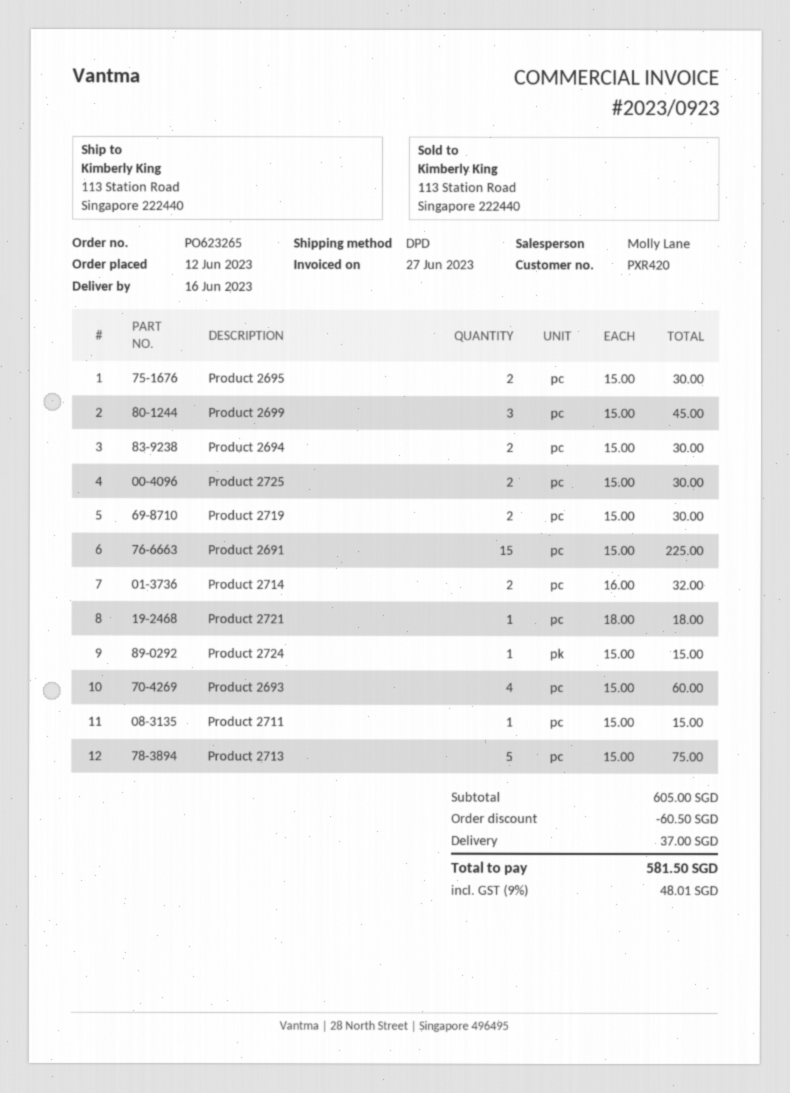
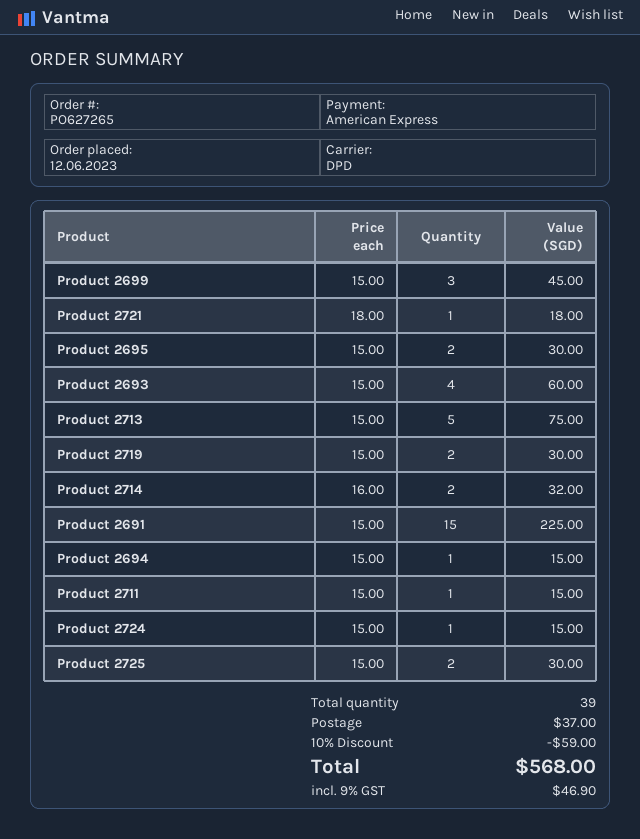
order number: PO623265 -> PO627265
Product 2694: 2 x 15.00 = 30.00 -> 1 x 15.00 = 15.00
discount: 60.50 -> 59.00
tax: 9% = 48.01 -> 9% = 46.90
total: 581.50 -> 568.00

